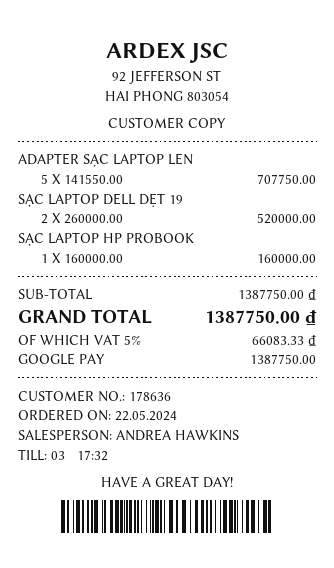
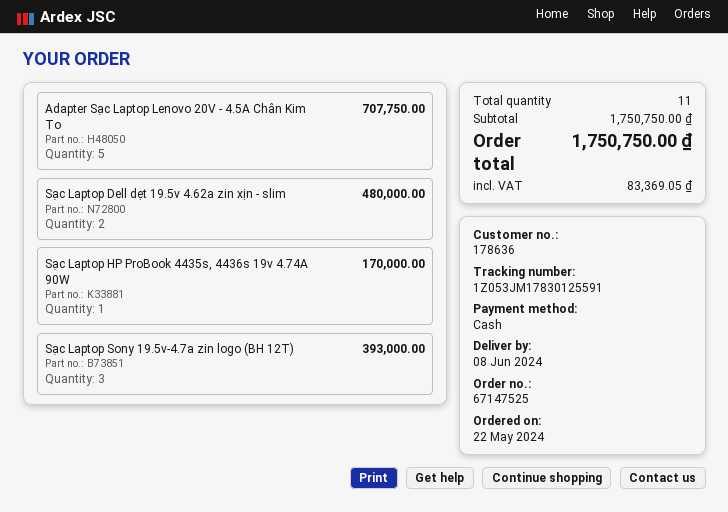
payment method: Google Pay -> cash
SẠC LAPTOP DELL DẸT 19: 2 for 520000.00 -> 2 for 480000.00
SẠC LAPTOP HP PROBOOK: 1 for 160000.00 -> 1 for 170000.00
Sạc Laptop Sony 19.5v-4.7a zin logo (BH 12T): none -> 3 for 393000.00
subtotal: 1387750.00 -> 1750750.00
tax: 66083.33 -> 83369.05
total: 1387750.00 -> 1750750.00

